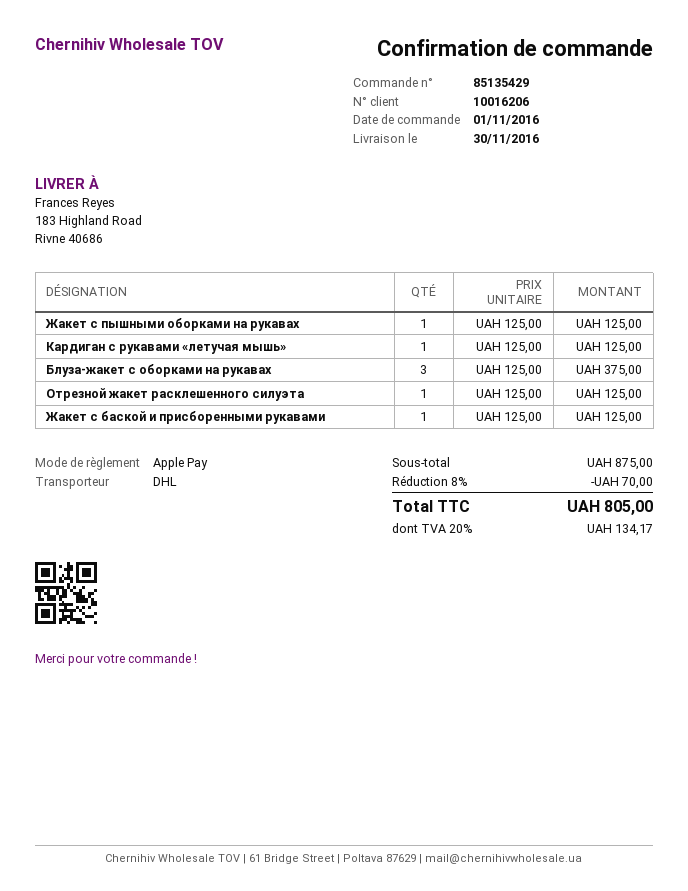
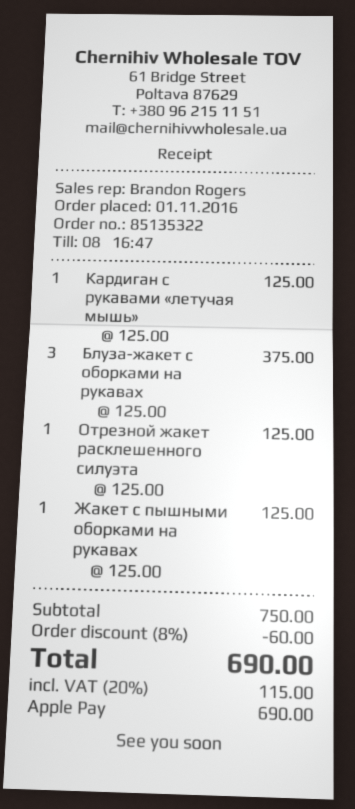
order number: 85135429 -> 85135322
Жакет с баской и присборенными рукавами: 1 x 125.00 = 125.00 -> none
subtotal: 875.00 -> 750.00
discount: 8% = 70.00 -> 8% = 60.00
tax: 20% = 134.17 -> 20% = 115.00
total: 805.00 -> 690.00

